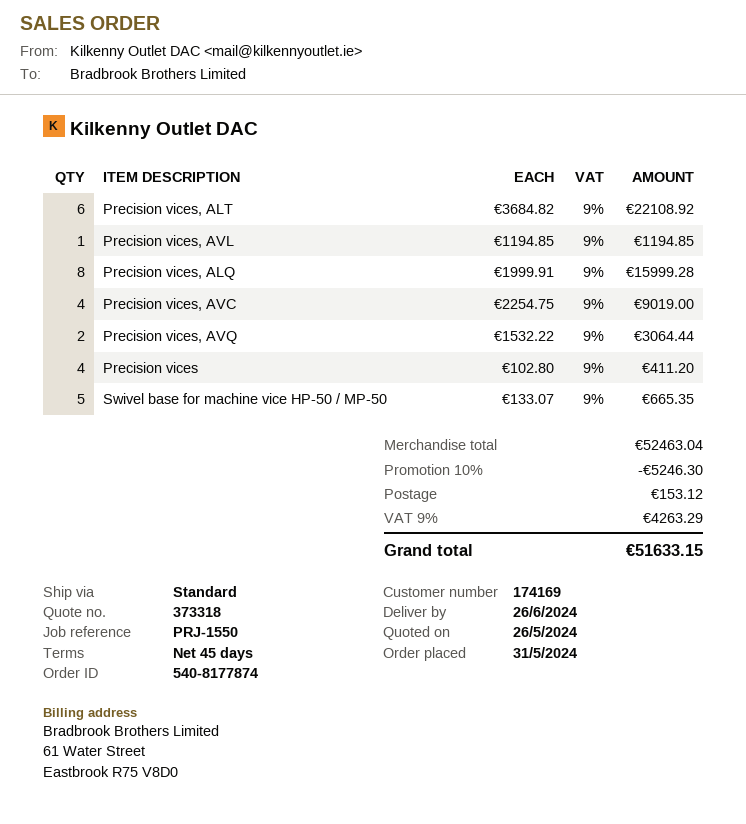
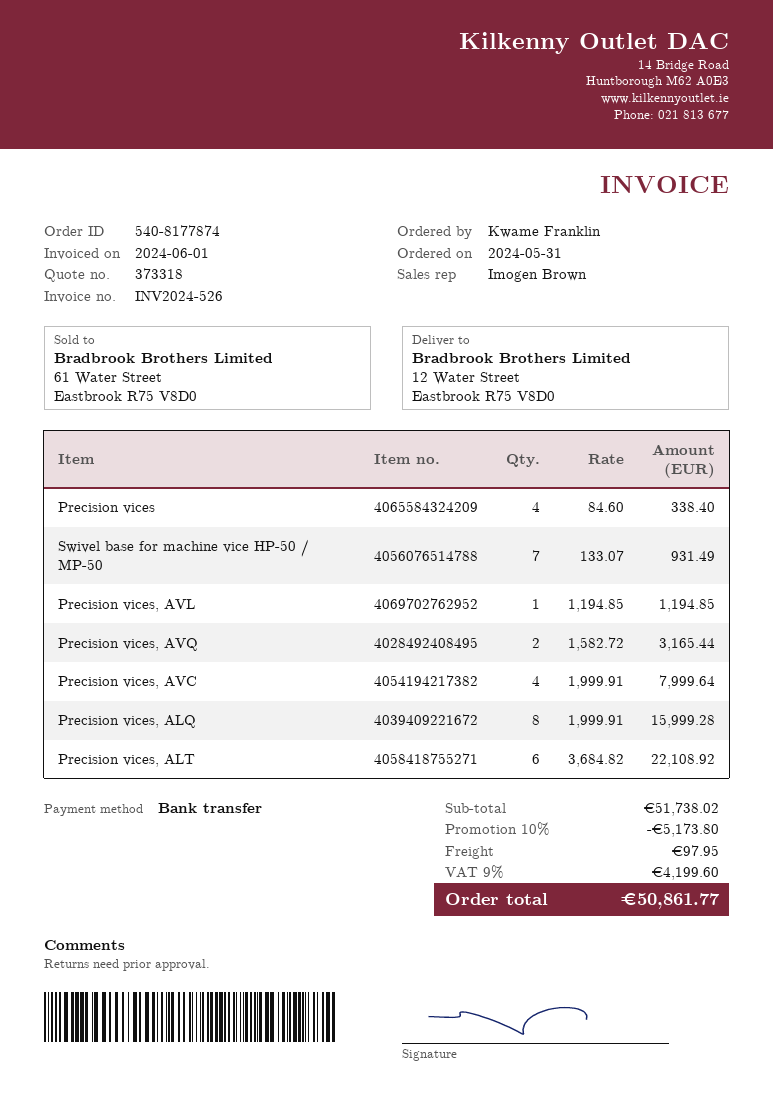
Precision vices, AVC: 4 x 2254.75 = 9019.00 -> 4 x 1999.91 = 7999.64
Precision vices, AVQ: 2 x 1532.22 = 3064.44 -> 2 x 1582.72 = 3165.44
Precision vices: 4 x 102.80 = 411.20 -> 4 x 84.60 = 338.40
Swivel base for machine vice HP-50 / MP-50: 5 x 133.07 = 665.35 -> 7 x 133.07 = 931.49
subtotal: 52463.04 -> 51738.02
discount: 10% = 5246.30 -> 10% = 5173.80
shipping: 153.12 -> 97.95
tax: 9% = 4263.29 -> 9% = 4199.60
total: 51633.15 -> 50861.77

